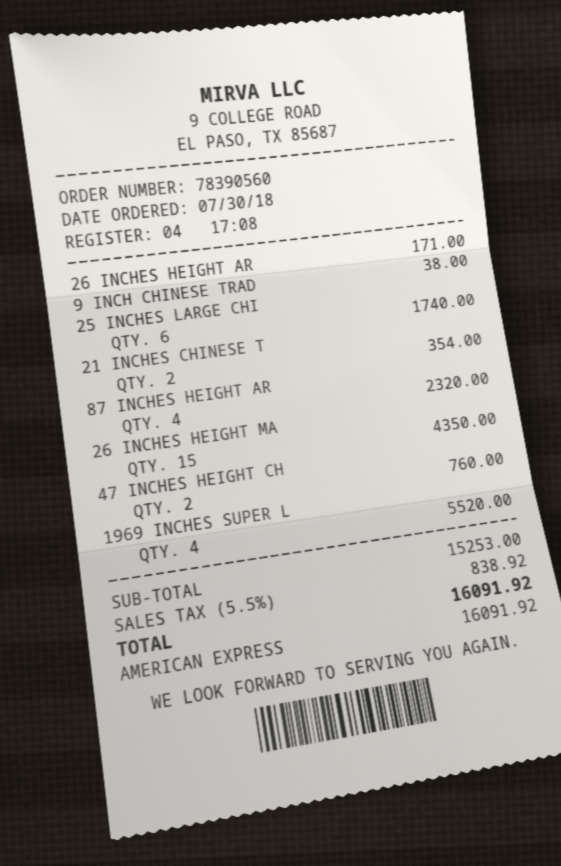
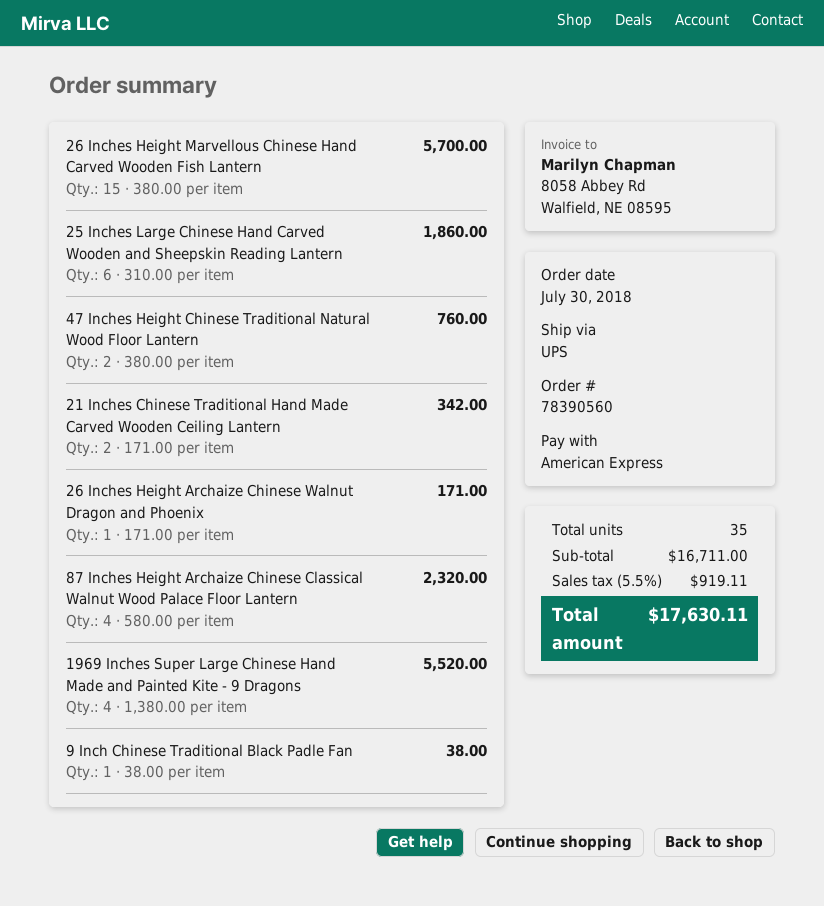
25 INCHES LARGE CHI: 6 for 1740.00 -> 6 for 1860.00
21 INCHES CHINESE T: 2 for 354.00 -> 2 for 342.00
26 INCHES HEIGHT MA: 15 for 4350.00 -> 15 for 5700.00
subtotal: 15253.00 -> 16711.00
tax: 5.5% = 838.92 -> 5.5% = 919.11
total: 16091.92 -> 17630.11

